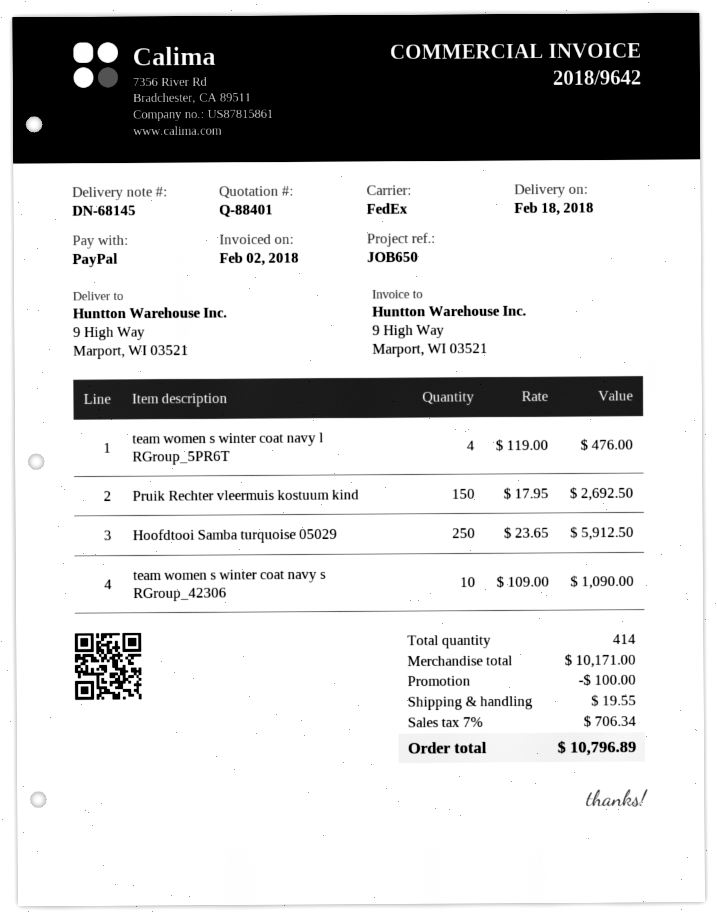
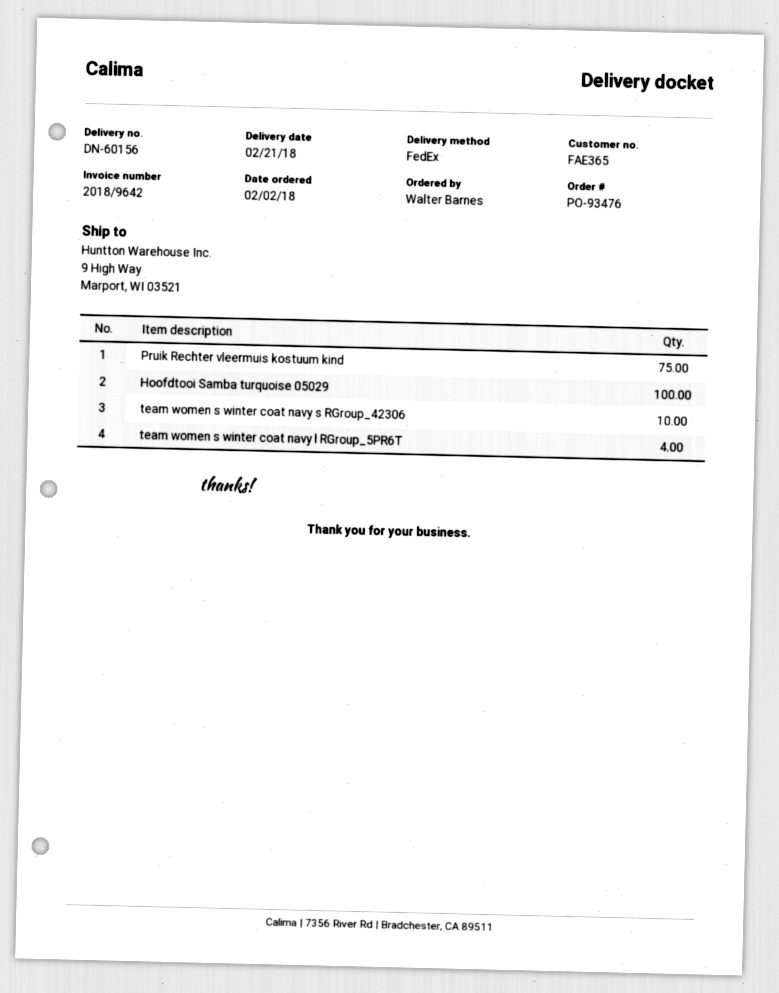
delivery note number: DN-68145 -> DN-60156
delivery date: 2018-02-18 -> 2018-02-21
Pruik Rechter vleermuis kostuum kind: 150 -> 75
Hoofdtooi Samba turquoise 05029: 250 -> 100

